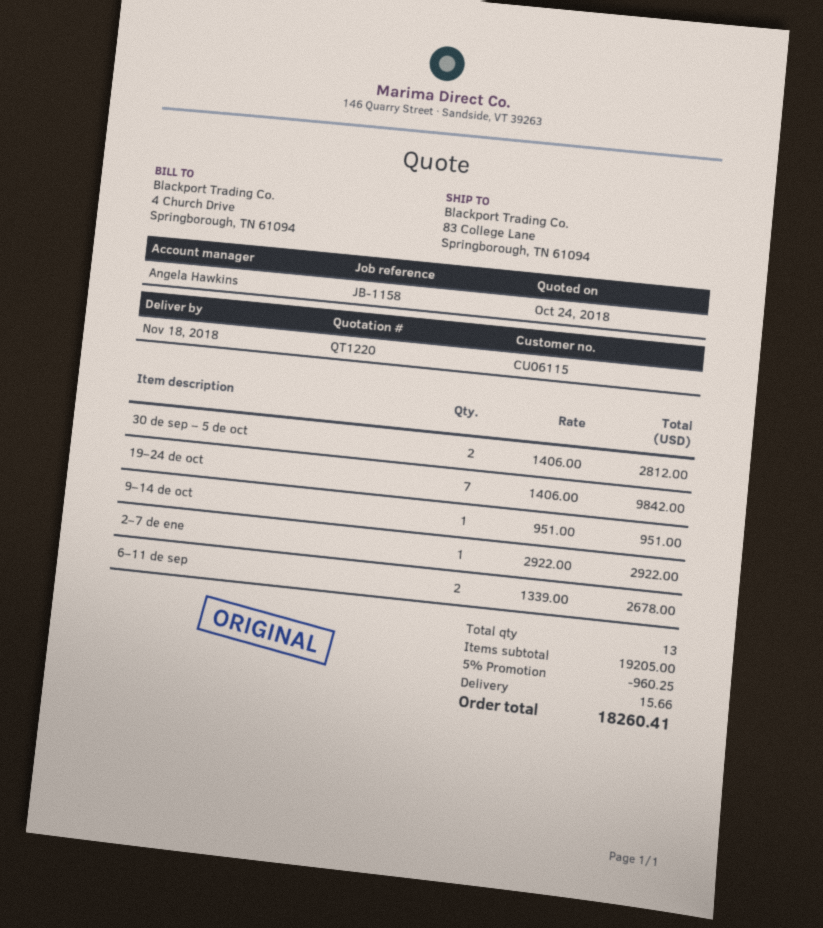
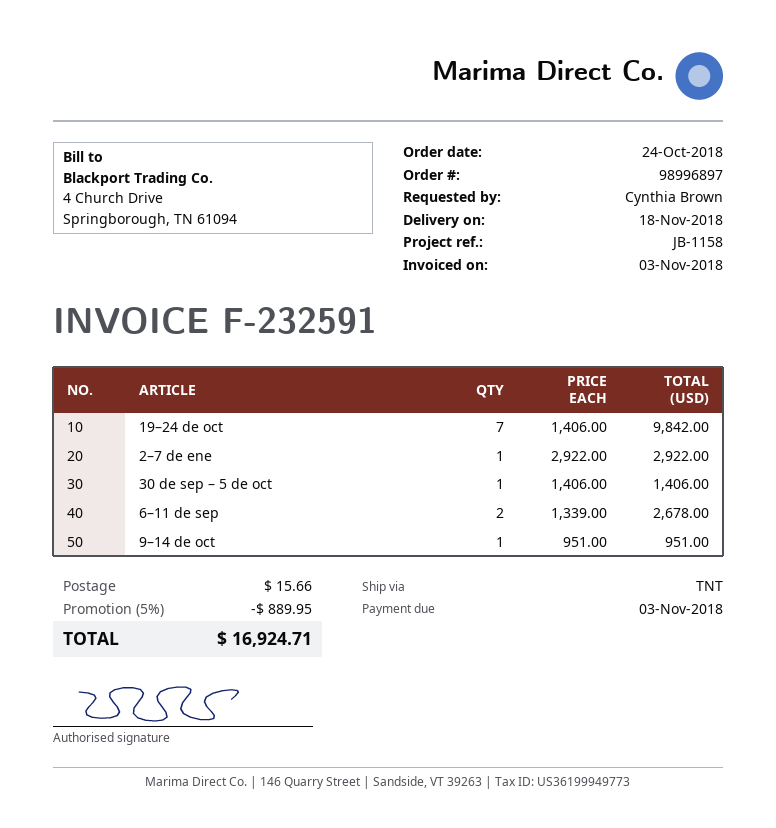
30 de sep – 5 de oct: 2 x 1406.00 = 2812.00 -> 1 x 1406.00 = 1406.00
discount: 5% = 960.25 -> 5% = 889.95
total: 18260.41 -> 16924.71

